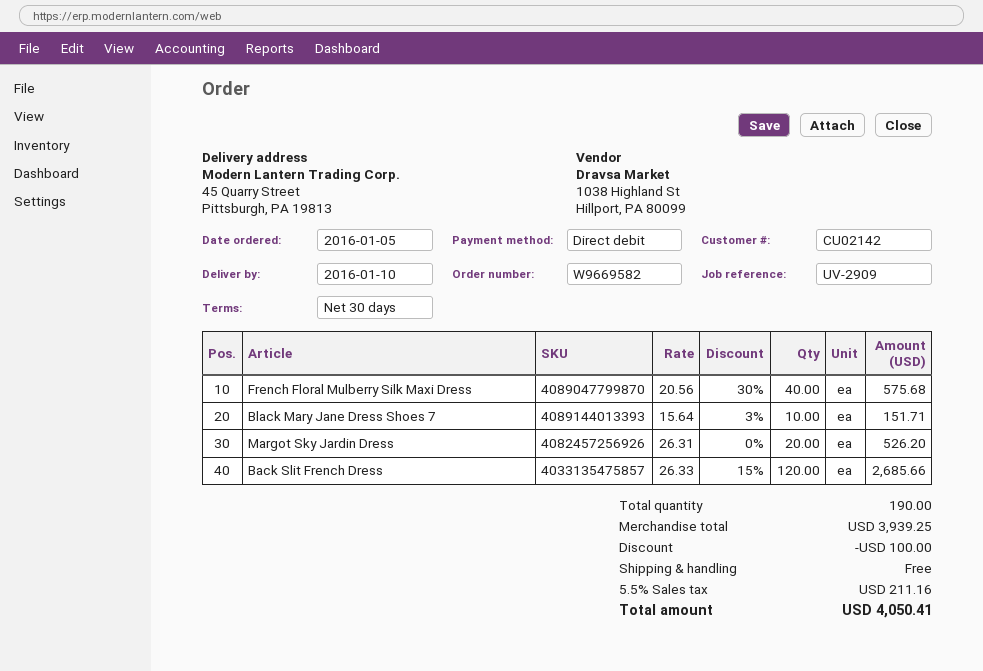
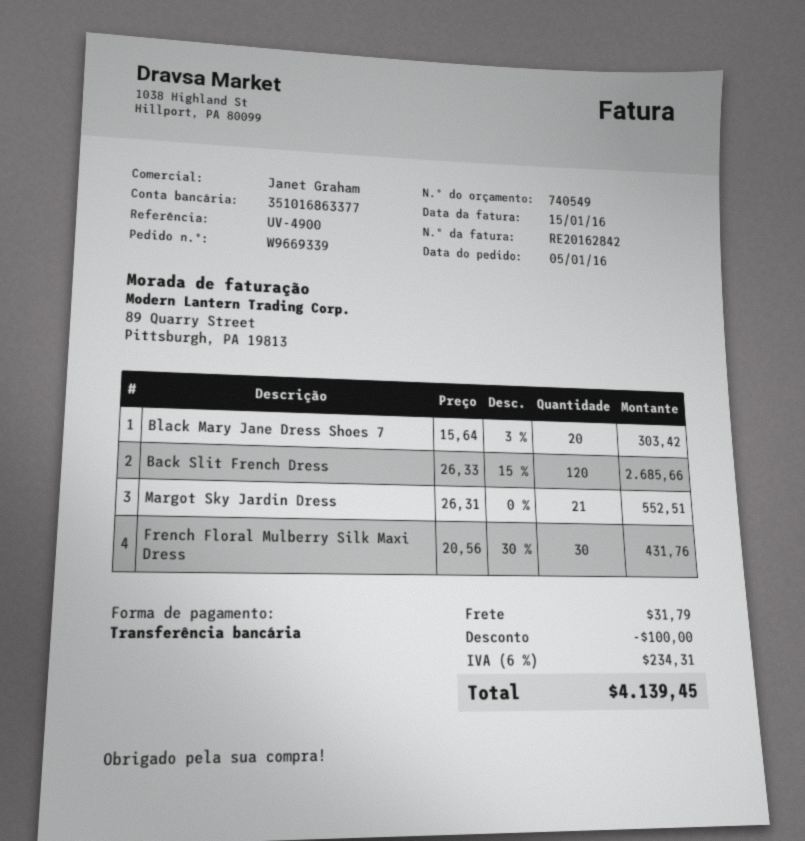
order number: W9669582 -> W9669339
reference: UV-2909 -> UV-4900
payment method: direct debit -> bank transfer
French Floral Mulberry Silk Maxi Dress: 40 x 20.56 - 30% = 575.68 -> 30 x 20.56 - 30% = 431.76
Black Mary Jane Dress Shoes 7: 10 x 15.64 - 3% = 151.71 -> 20 x 15.64 - 3% = 303.42
Margot Sky Jardin Dress: 20 x 26.31 = 526.20 -> 21 x 26.31 = 552.51
shipping: 0.00 -> 31.79
tax: 5.5% = 211.16 -> 6% = 234.31
total: 4050.41 -> 4139.45

